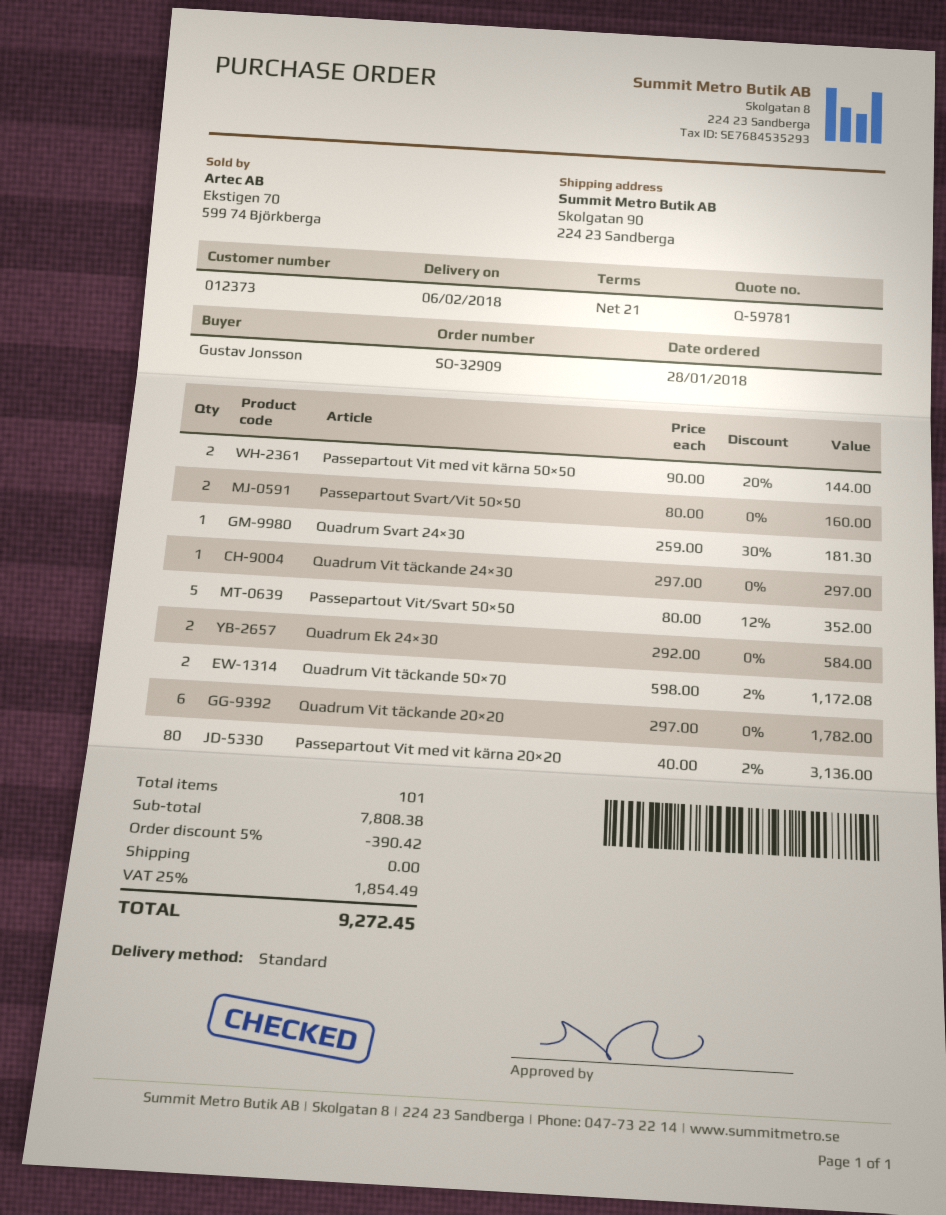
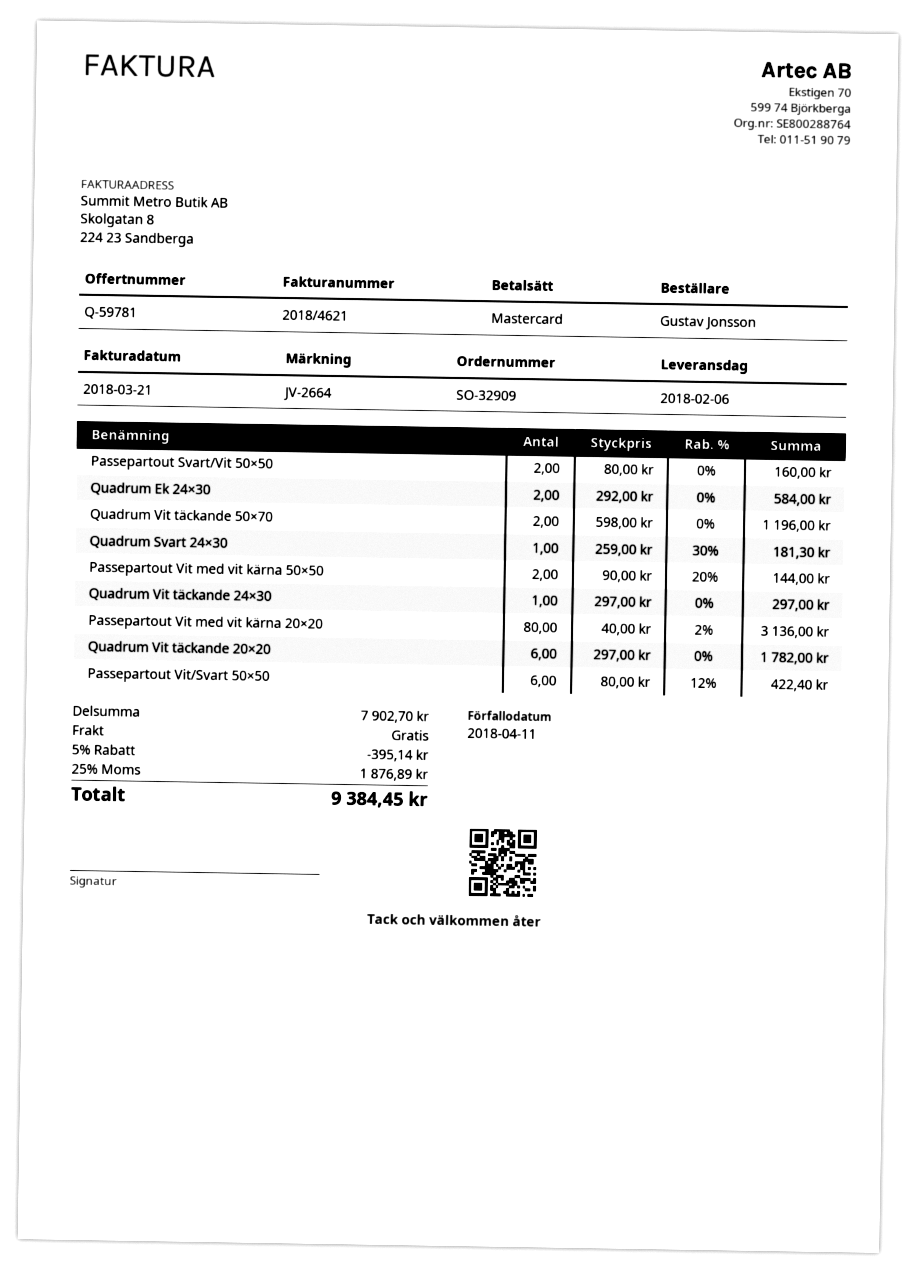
Passepartout Vit/Svart 50×50: 5 x 80.00 - 12% = 352.00 -> 6 x 80.00 - 12% = 422.40
Quadrum Vit täckande 50×70: 2 x 598.00 - 2% = 1172.08 -> 2 x 598.00 = 1196.00
subtotal: 7808.38 -> 7902.70
discount: 5% = 390.42 -> 5% = 395.14
tax: 25% = 1854.49 -> 25% = 1876.89
total: 9272.45 -> 9384.45

